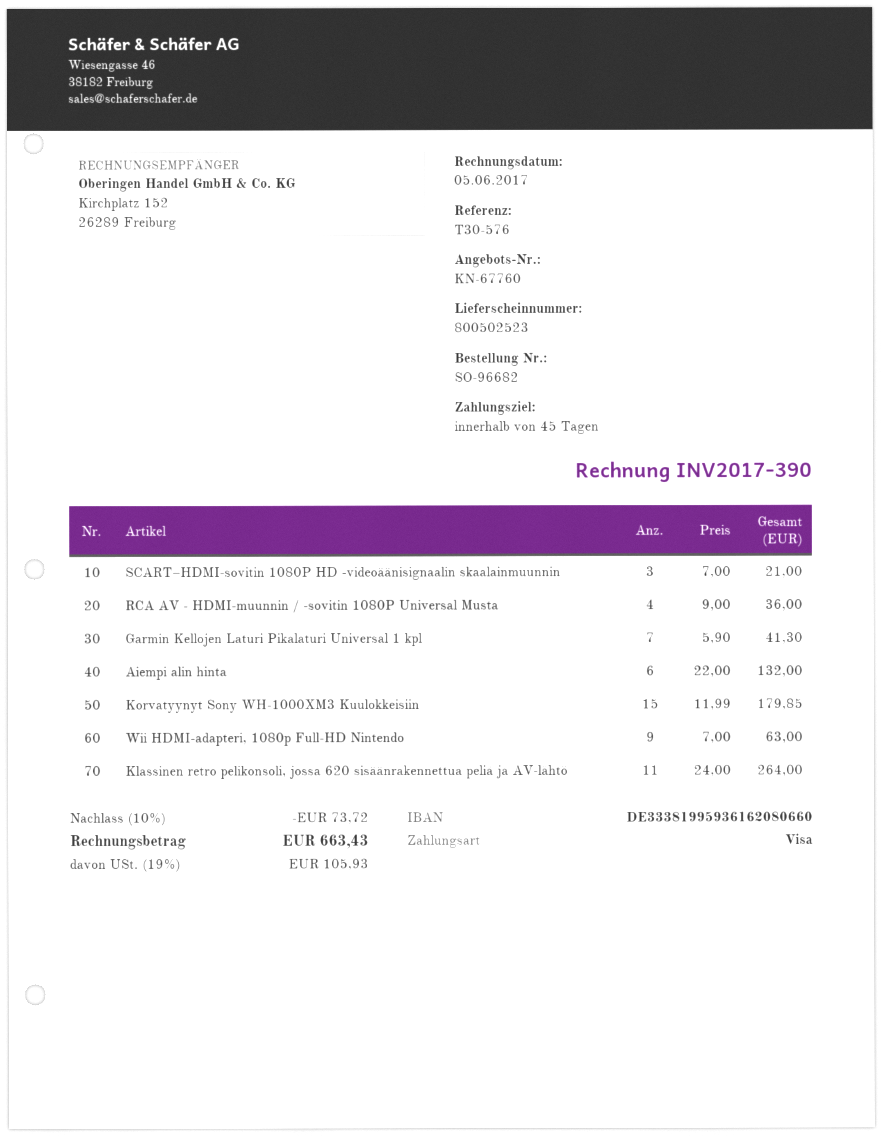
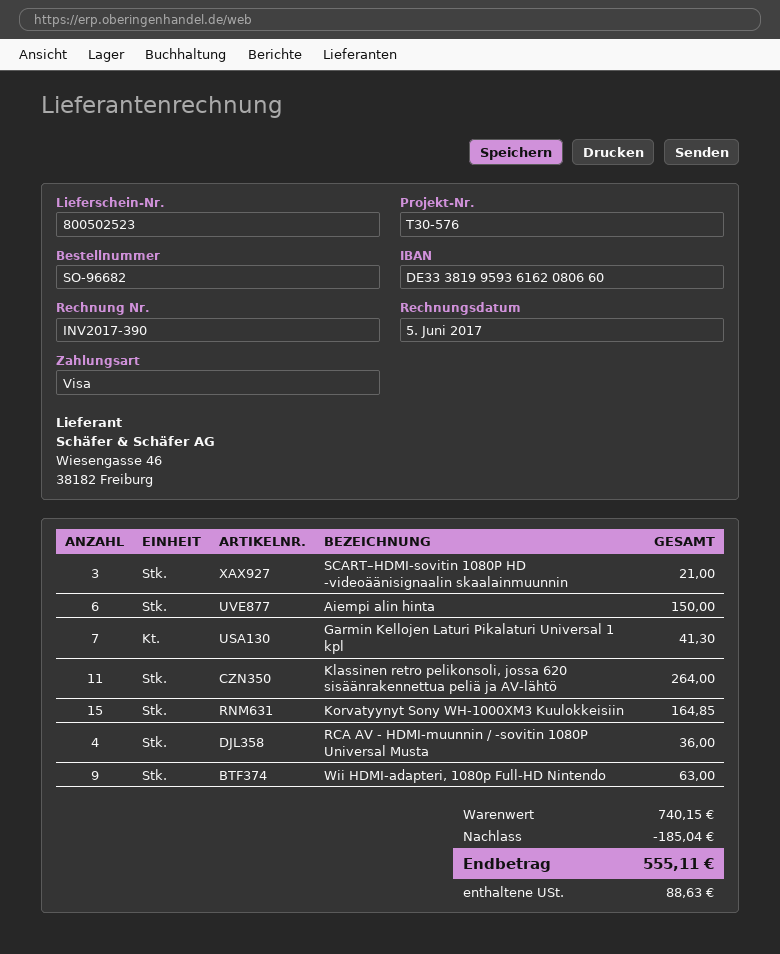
Aiempi alin hinta: 6 for 132.00 -> 6 for 150.00
Korvatyynyt Sony WH-1000XM3 Kuulokkeisiin: 15 for 179.85 -> 15 for 164.85
discount: 73.72 -> 185.04
tax: 105.93 -> 88.63
total: 663.43 -> 555.11

